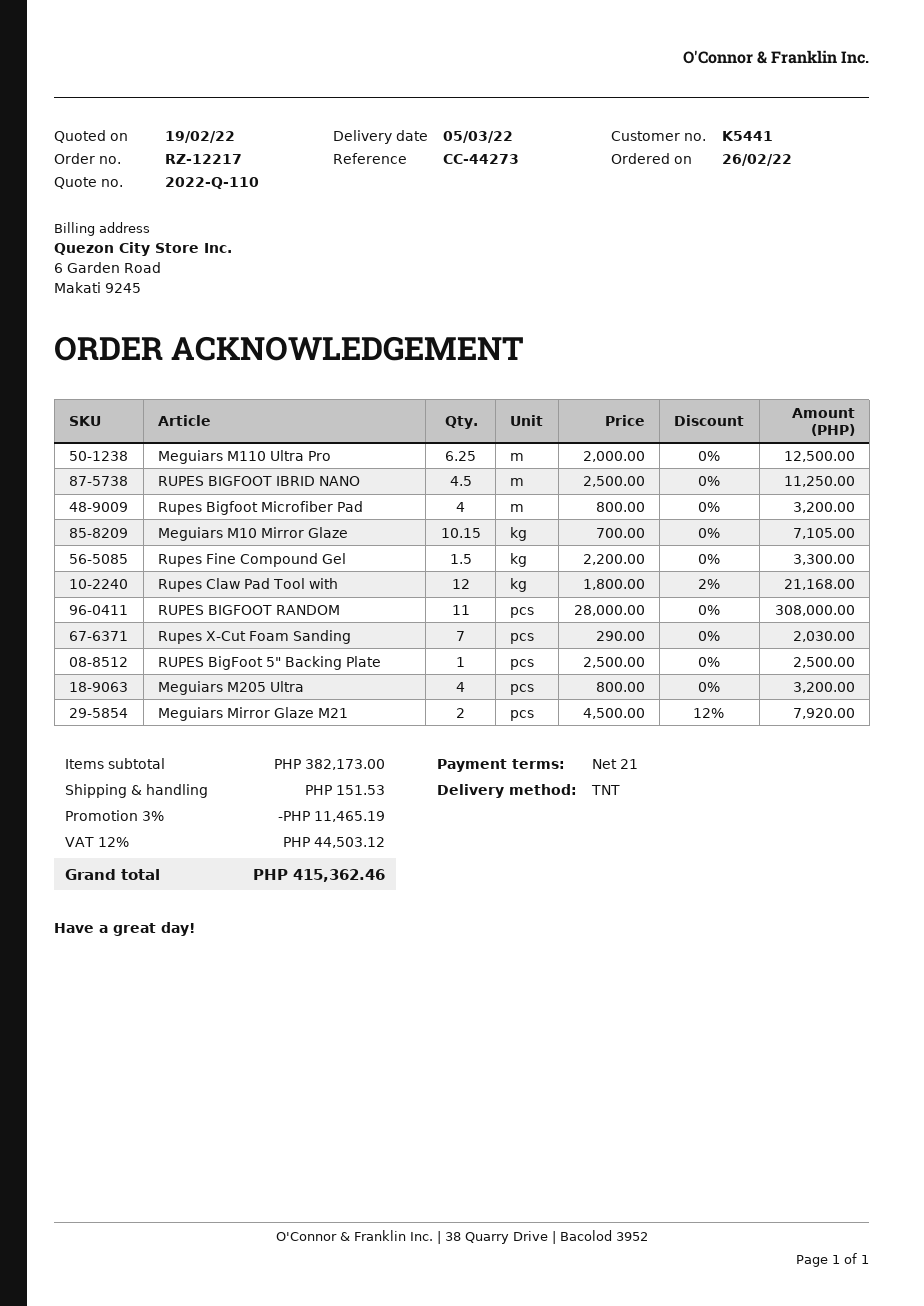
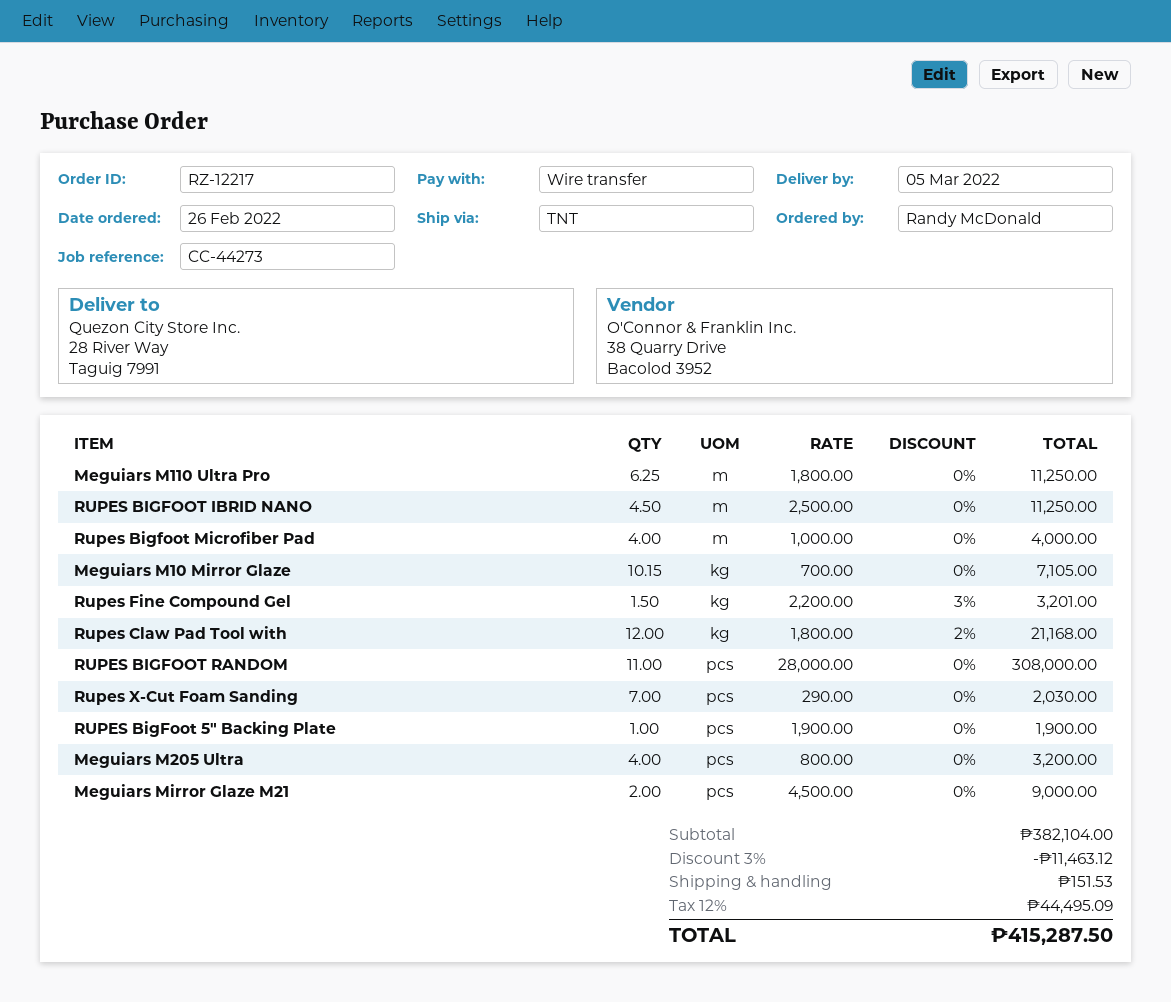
Meguiars M110 Ultra Pro: 6.25 x 2000.00 = 12500.00 -> 6.25 x 1800.00 = 11250.00
Rupes Bigfoot Microfiber Pad: 4 x 800.00 = 3200.00 -> 4 x 1000.00 = 4000.00
Rupes Fine Compound Gel: 1.5 x 2200.00 = 3300.00 -> 1.5 x 2200.00 - 3% = 3201.00
RUPES BigFoot 5" Backing Plate: 1 x 2500.00 = 2500.00 -> 1 x 1900.00 = 1900.00
Meguiars Mirror Glaze M21: 2 x 4500.00 - 12% = 7920.00 -> 2 x 4500.00 = 9000.00
subtotal: 382173.00 -> 382104.00
discount: 3% = 11465.19 -> 3% = 11463.12
tax: 12% = 44503.12 -> 12% = 44495.09
total: 415362.46 -> 415287.50

